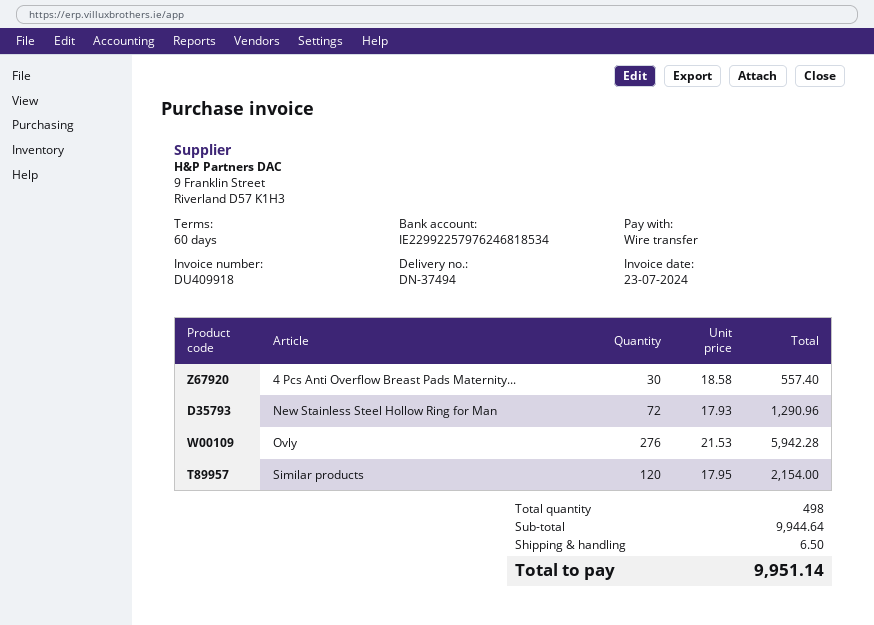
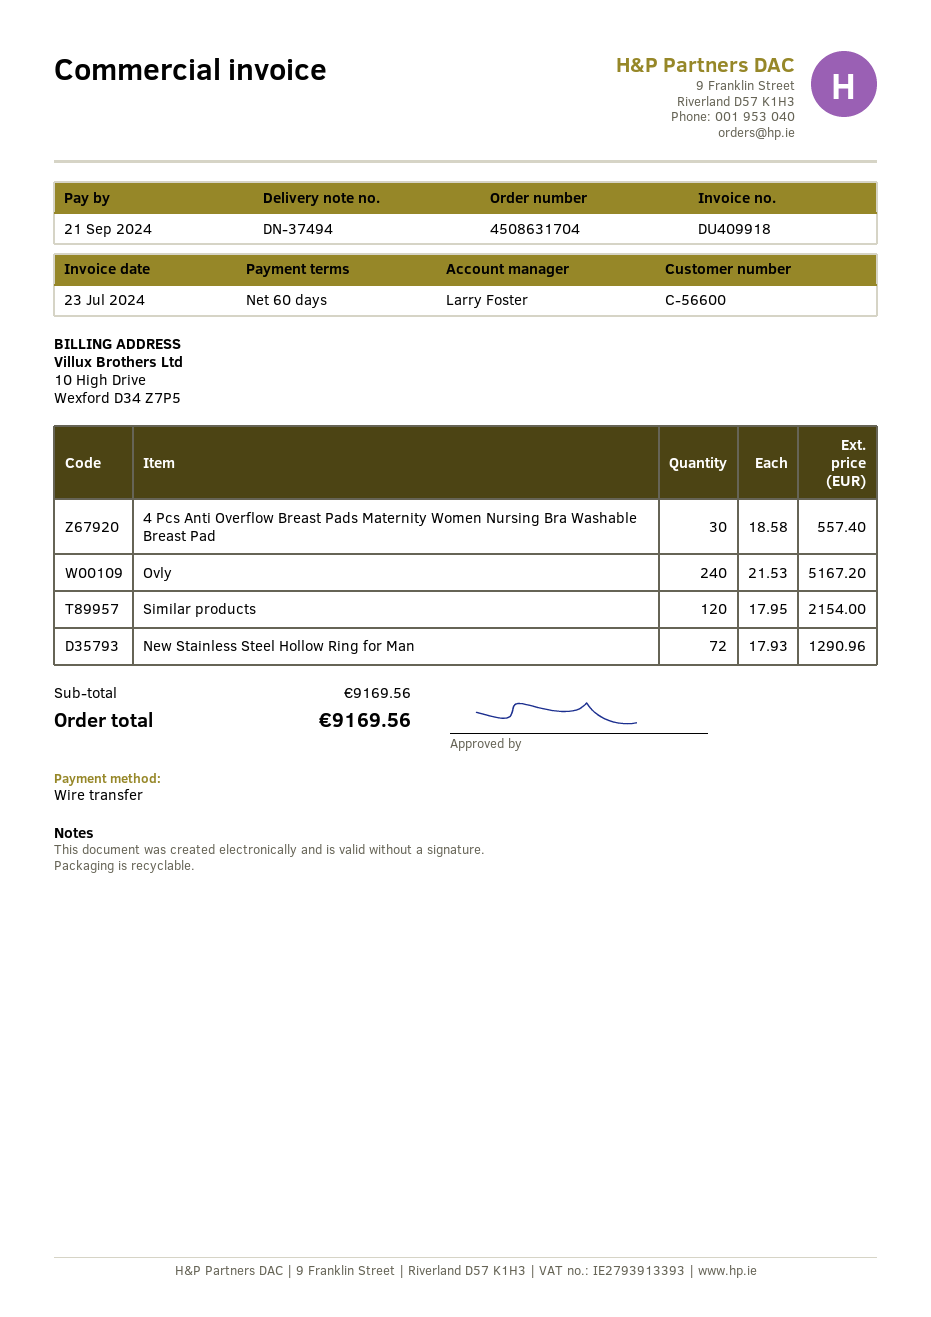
Ovly: 276 x 21.53 = 5942.28 -> 240 x 21.53 = 5167.20
subtotal: 9944.64 -> 9169.56
shipping: 6.50 -> none
total: 9951.14 -> 9169.56

